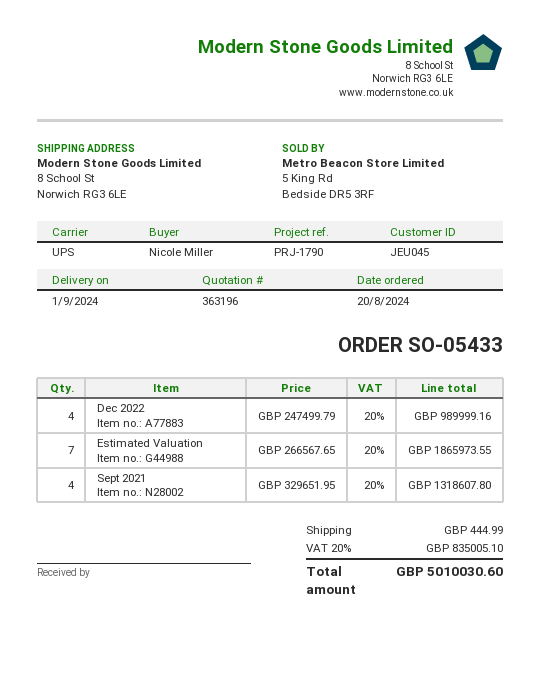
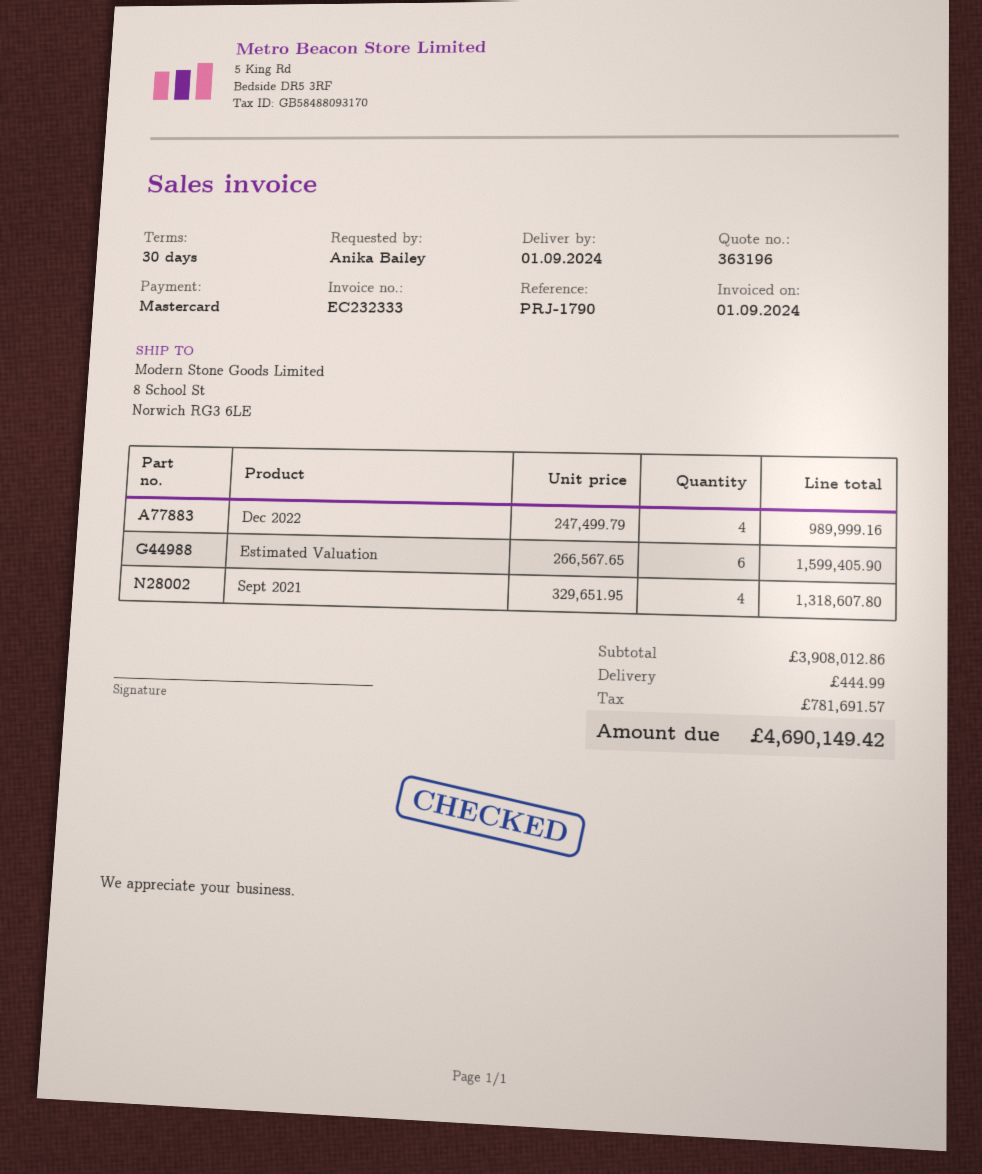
ordered by: Nicole Miller -> Anika Bailey
Estimated Valuation: 7 x 266567.65 = 1865973.55 -> 6 x 266567.65 = 1599405.90
tax: 835005.10 -> 781691.57
total: 5010030.60 -> 4690149.42

